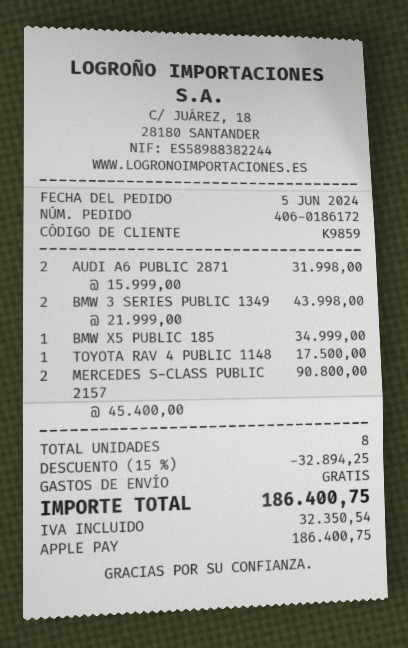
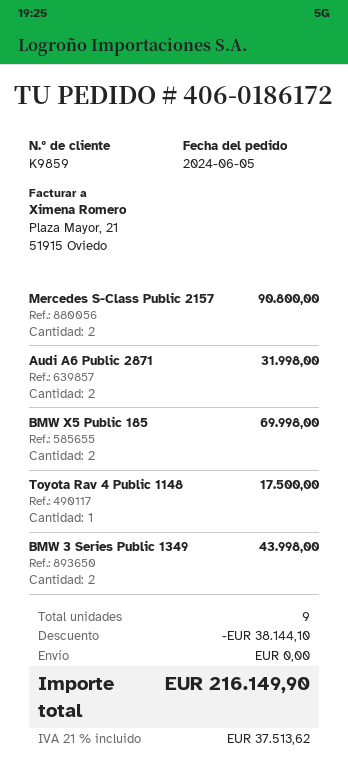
BMW X5 PUBLIC 185: 1 for 34999.00 -> 2 for 69998.00
total quantity: 8 -> 9
discount: 32894.25 -> 38144.10
tax: 32350.54 -> 37513.62
total: 186400.75 -> 216149.90

